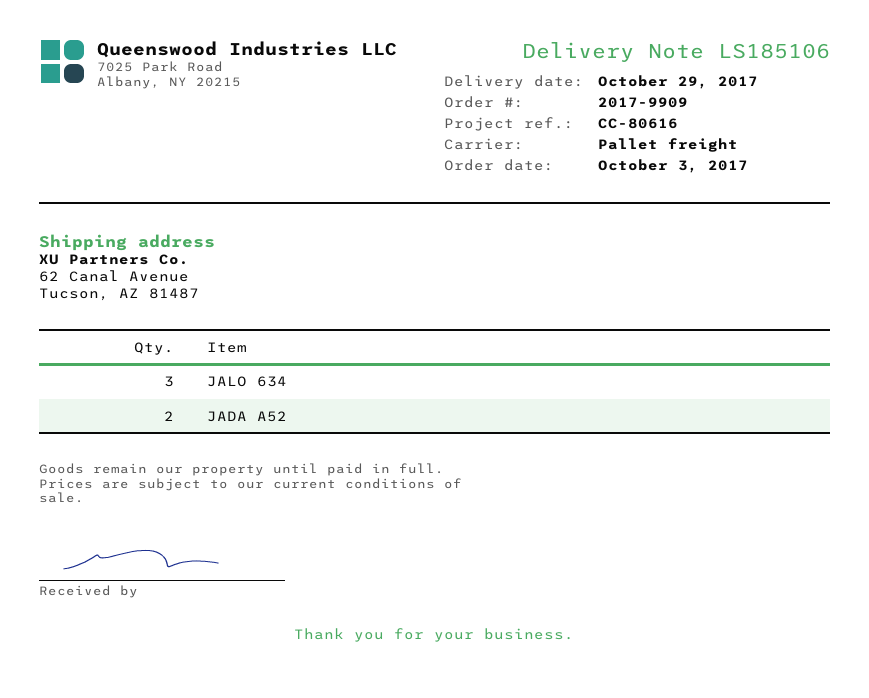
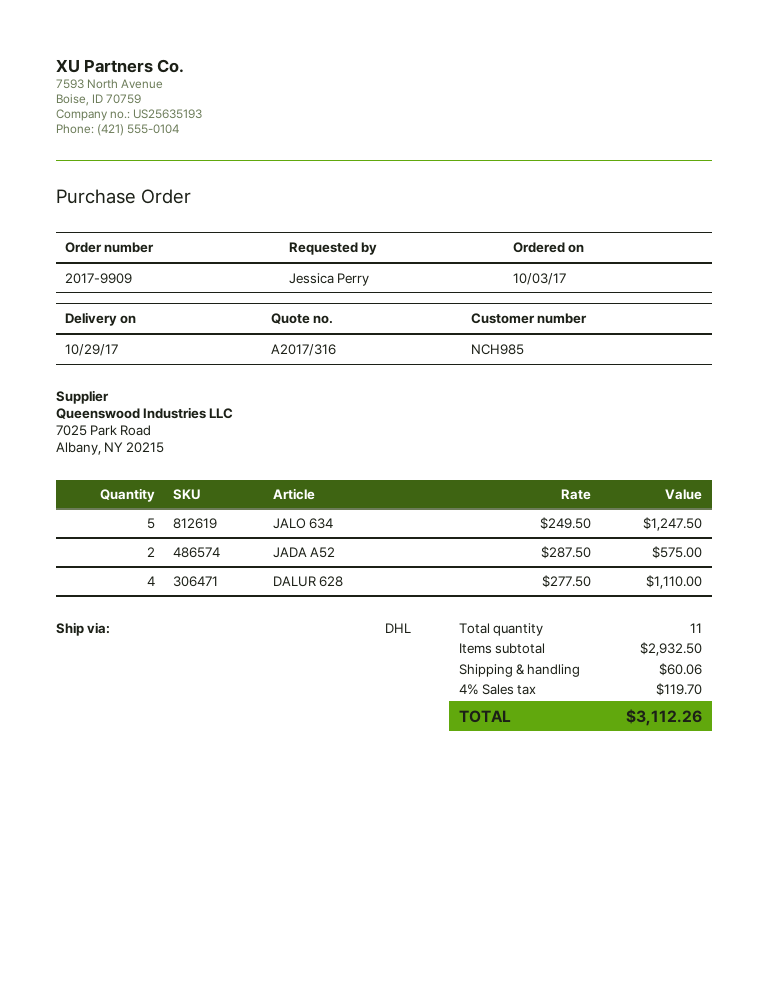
shipping method: pallet freight -> DHL
JALO 634: 3 -> 5
DALUR 628: none -> 4

